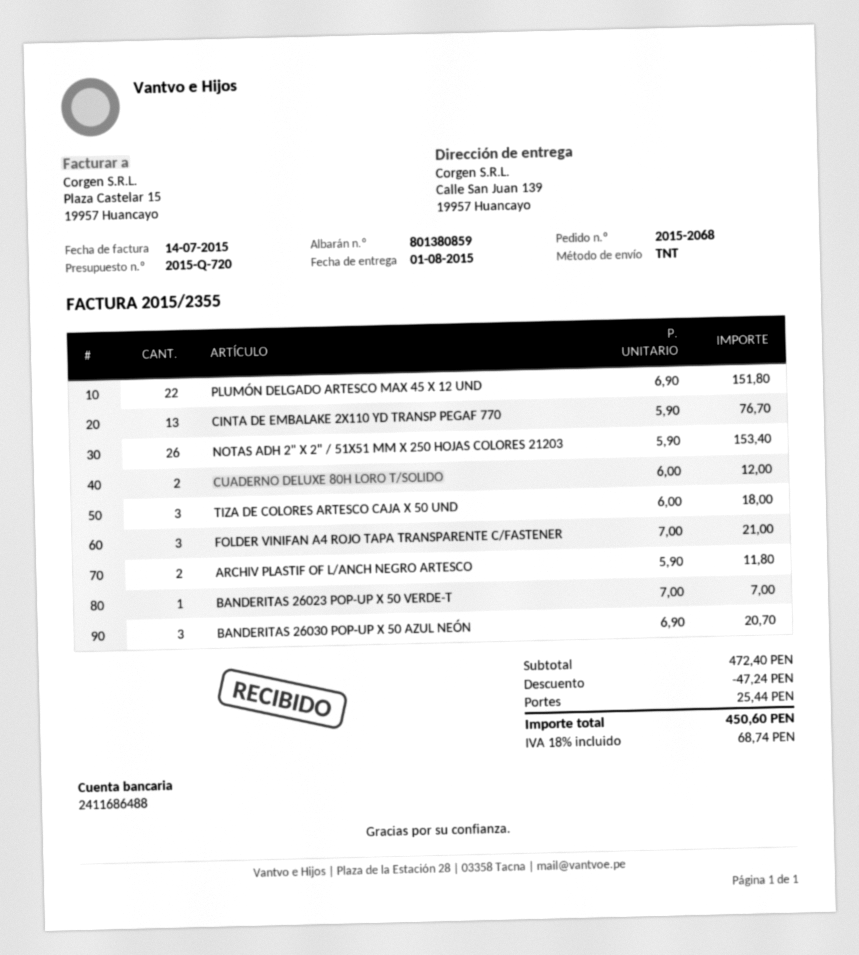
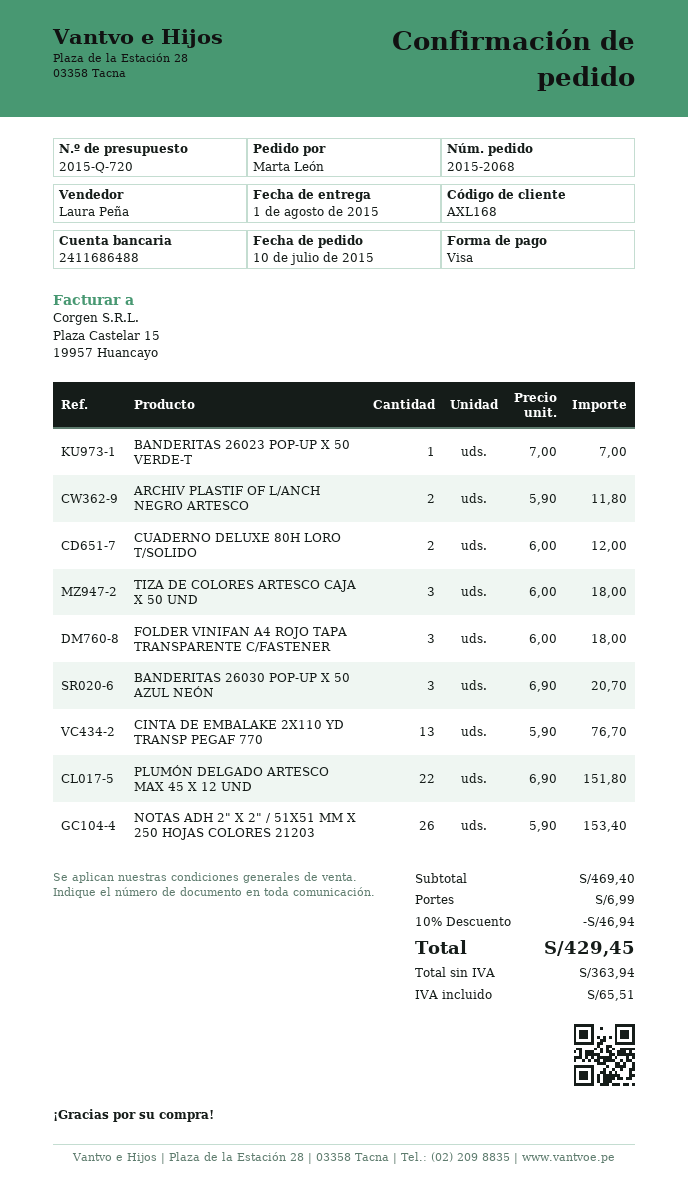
FOLDER VINIFAN A4 ROJO TAPA TRANSPARENTE C/FASTENER: 3 x 7.00 = 21.00 -> 3 x 6.00 = 18.00
subtotal: 472.40 -> 469.40
discount: 47.24 -> 46.94
shipping: 25.44 -> 6.99
tax: 68.74 -> 65.51
total: 450.60 -> 429.45

